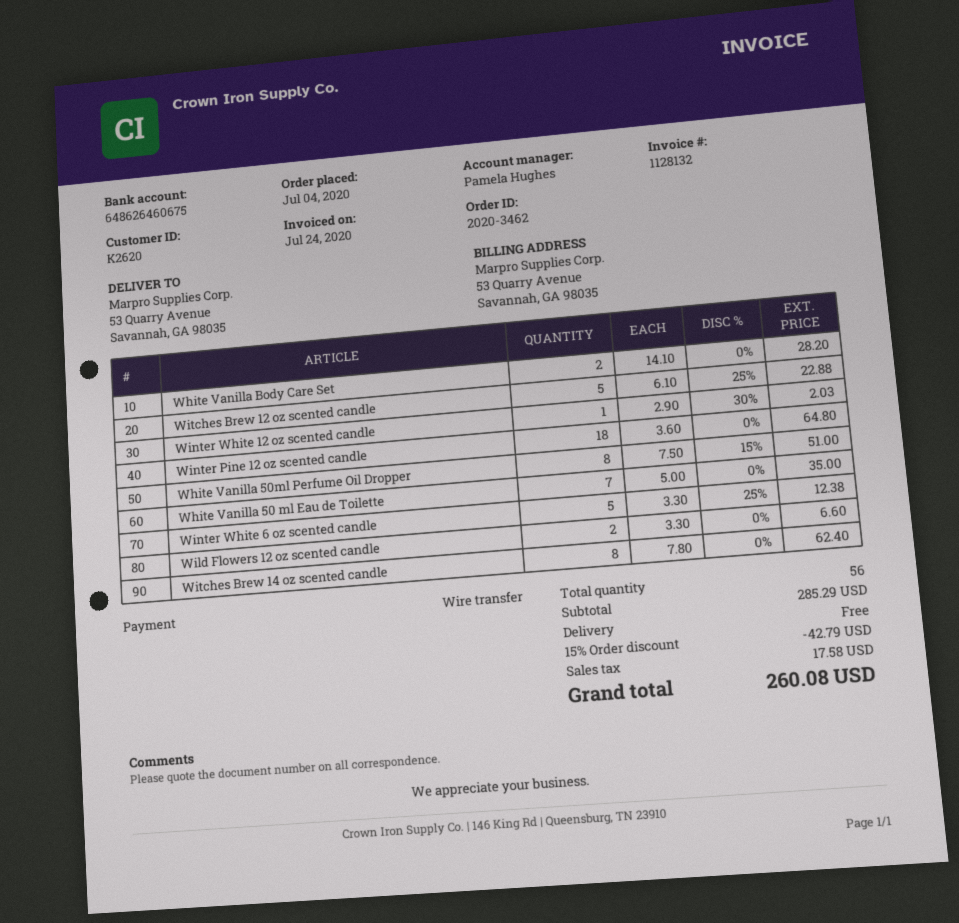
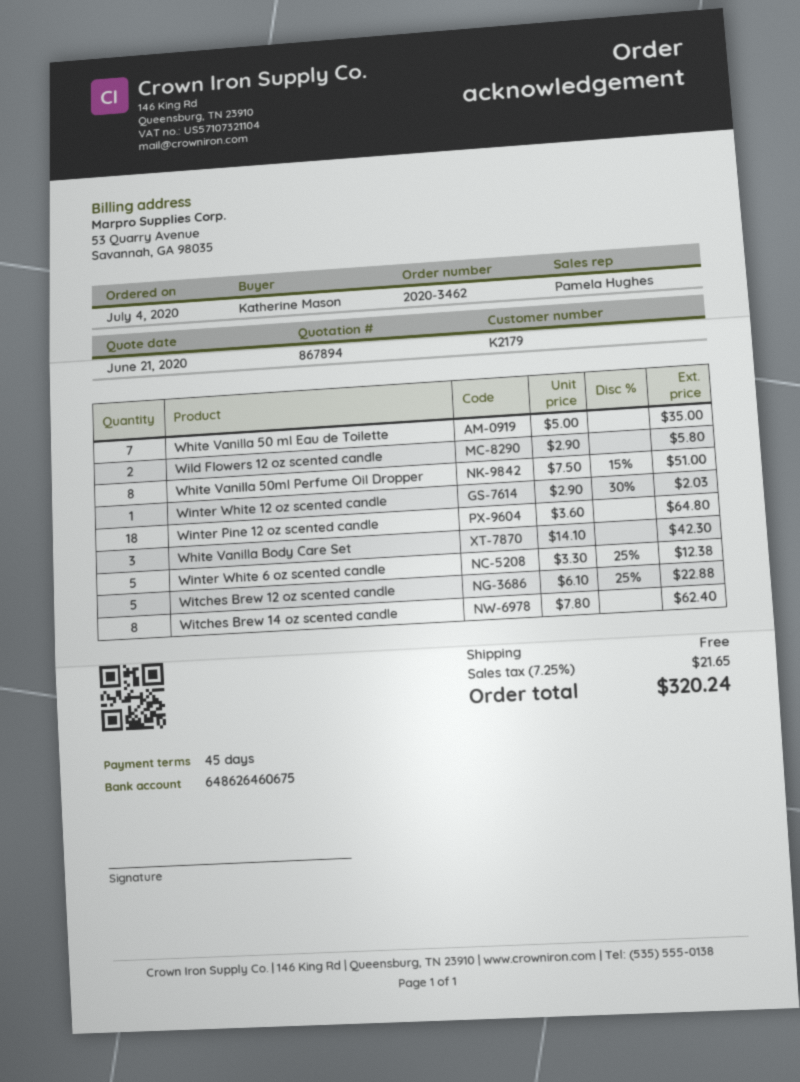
customer number: K2620 -> K2179
White Vanilla Body Care Set: 2 x 14.10 = 28.20 -> 3 x 14.10 = 42.30
Wild Flowers 12 oz scented candle: 2 x 3.30 = 6.60 -> 2 x 2.90 = 5.80
discount: 15% = 42.79 -> none
tax: 17.58 -> 21.65
total: 260.08 -> 320.24

